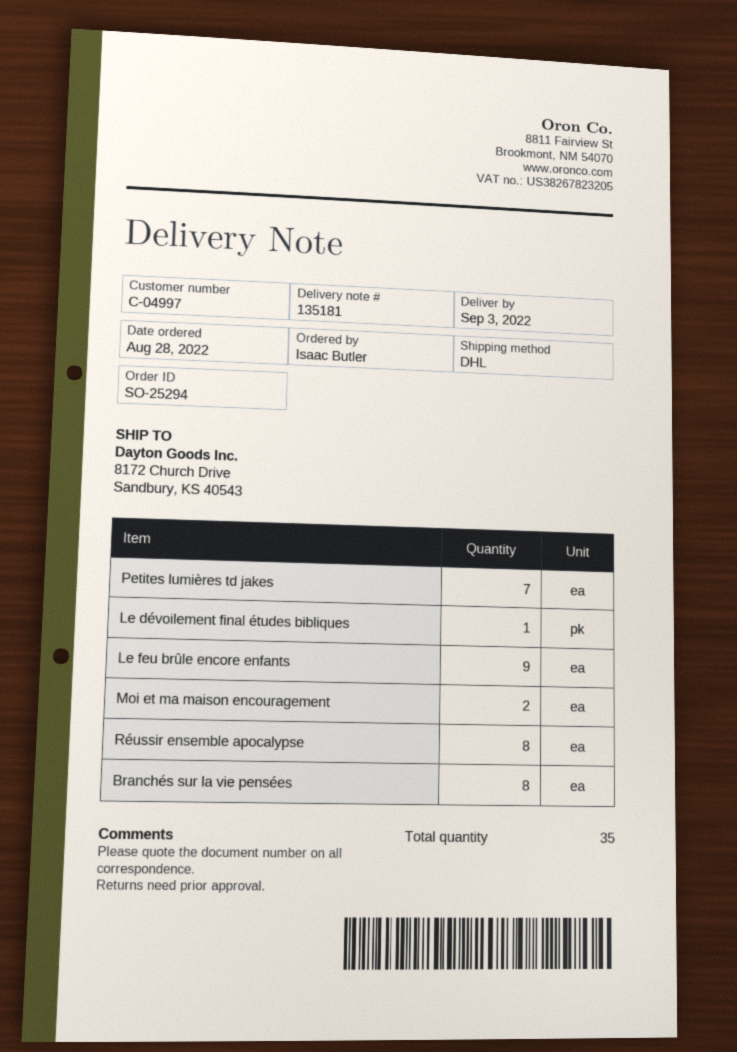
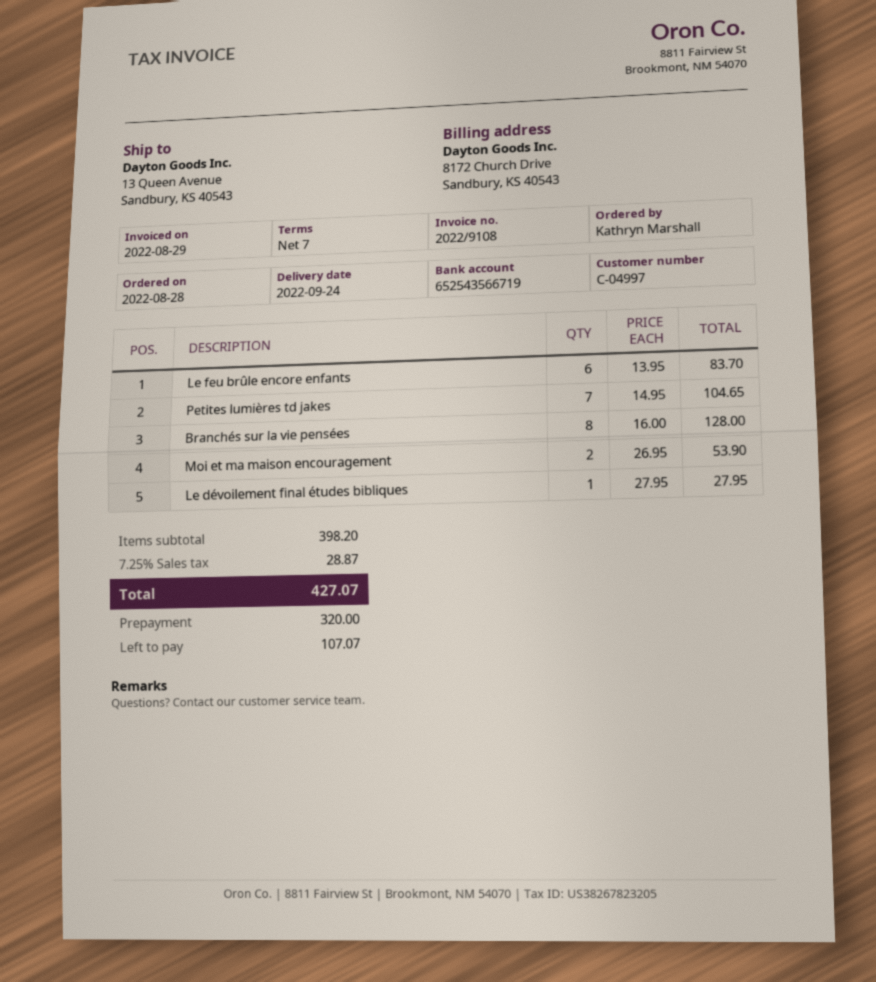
delivery date: 2022-09-03 -> 2022-09-24
ordered by: Isaac Butler -> Kathryn Marshall
ship to: 8172 Church Drive, Sandbury, KS 40543 -> 13 Queen Avenue, Sandbury, KS 40543
Le feu brûle encore enfants: 9 -> 6
Réussir ensemble apocalypse: 8 -> none

